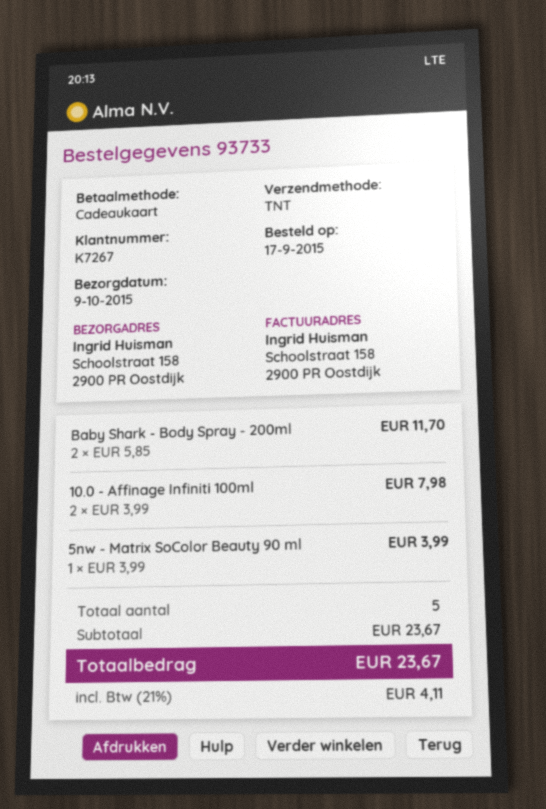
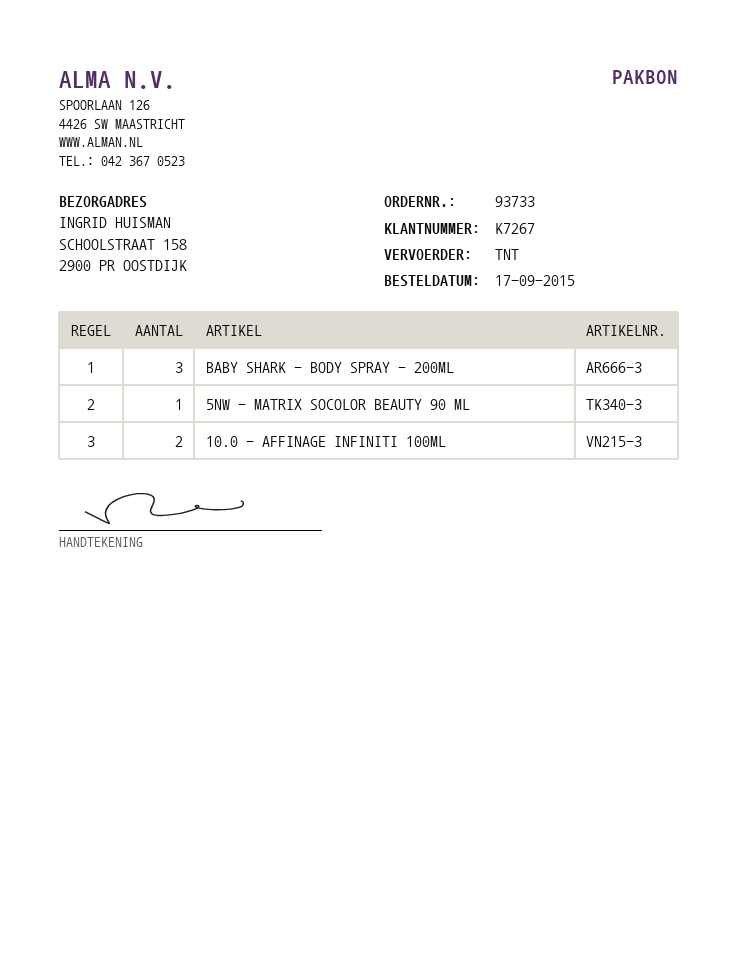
Baby Shark - Body Spray - 200ml: 2 -> 3

